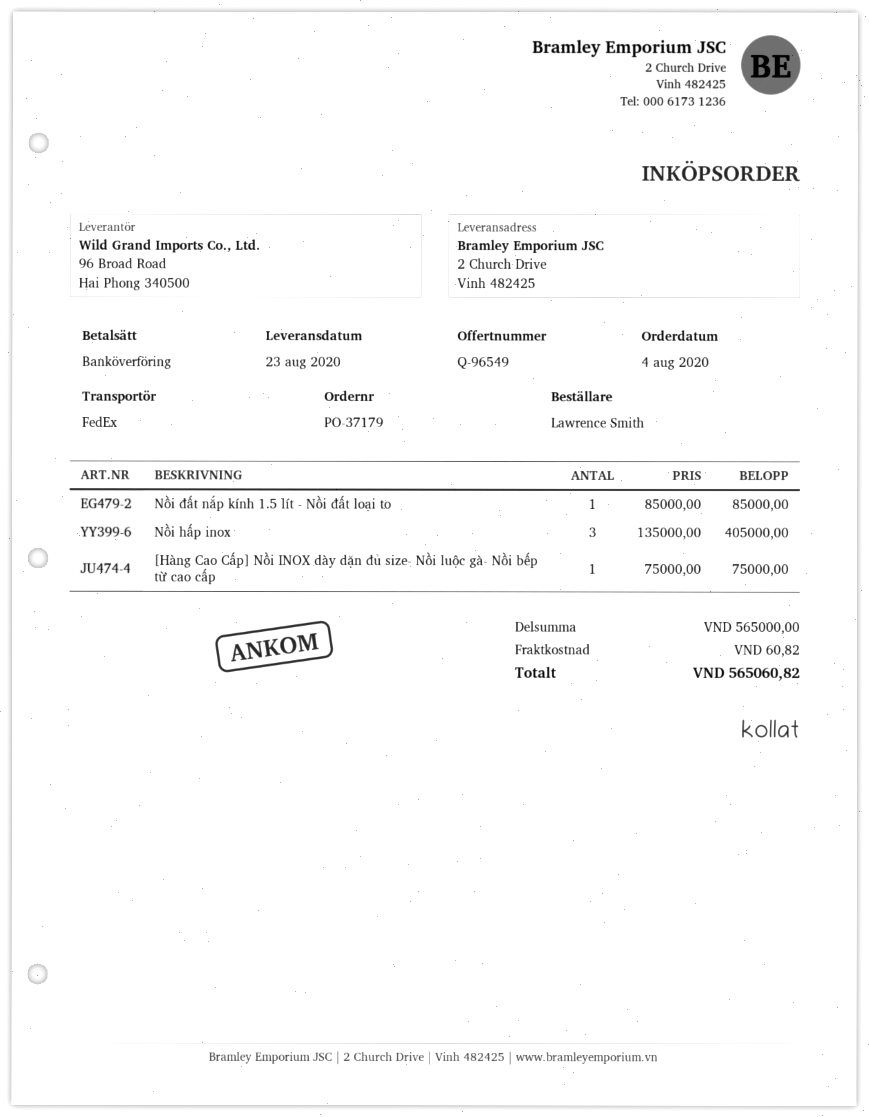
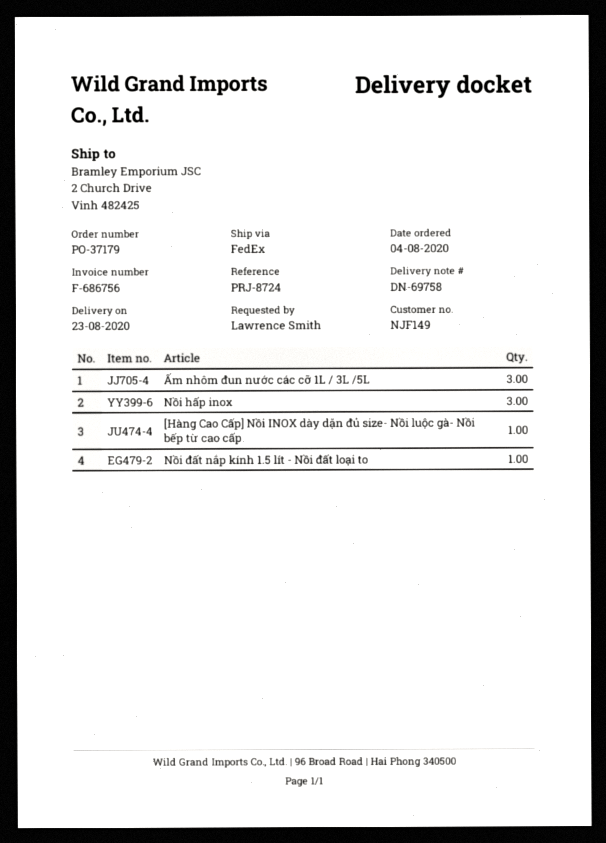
Ấm nhôm đun nước các cỡ 1L / 3L /5L: none -> 3

